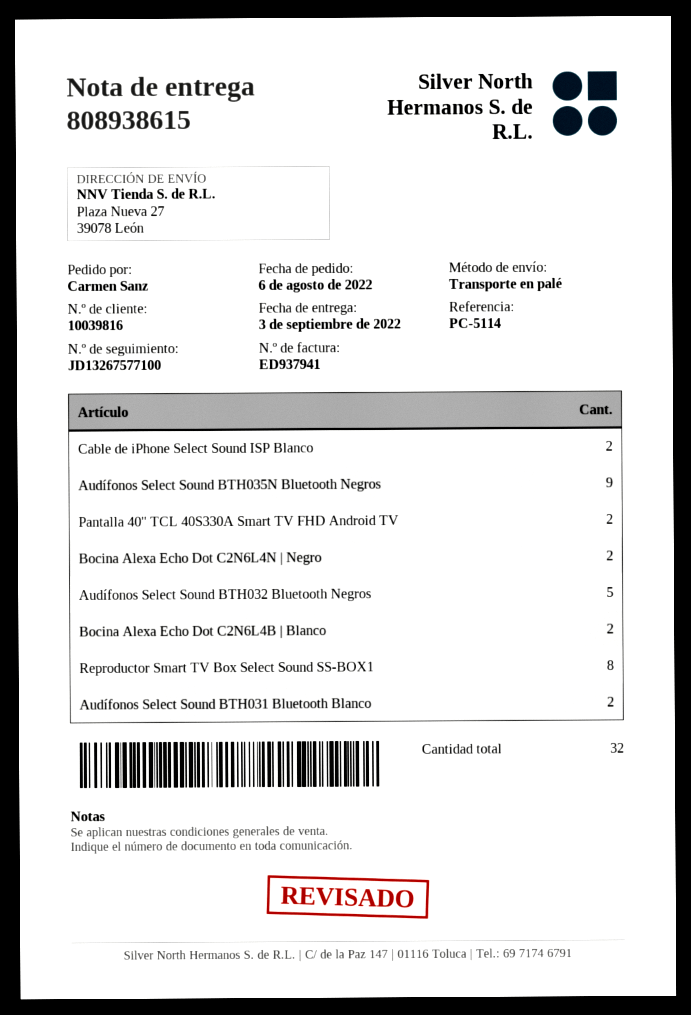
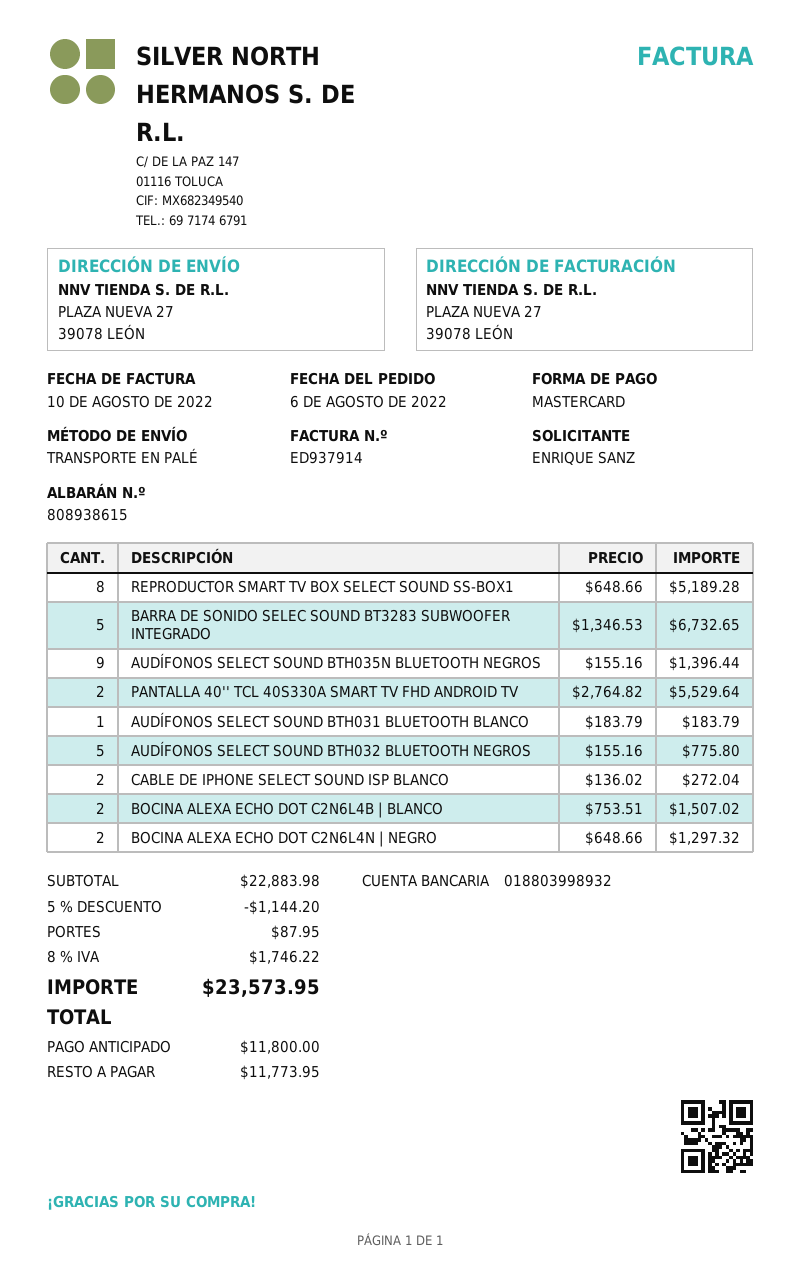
invoice number: ED937941 -> ED937914
ordered by: Carmen Sanz -> ENRIQUE SANZ
Audífonos Select Sound BTH031 Bluetooth Blanco: 2 -> 1
BARRA DE SONIDO SELEC SOUND BT3283 SUBWOOFER INTEGRADO: none -> 5

